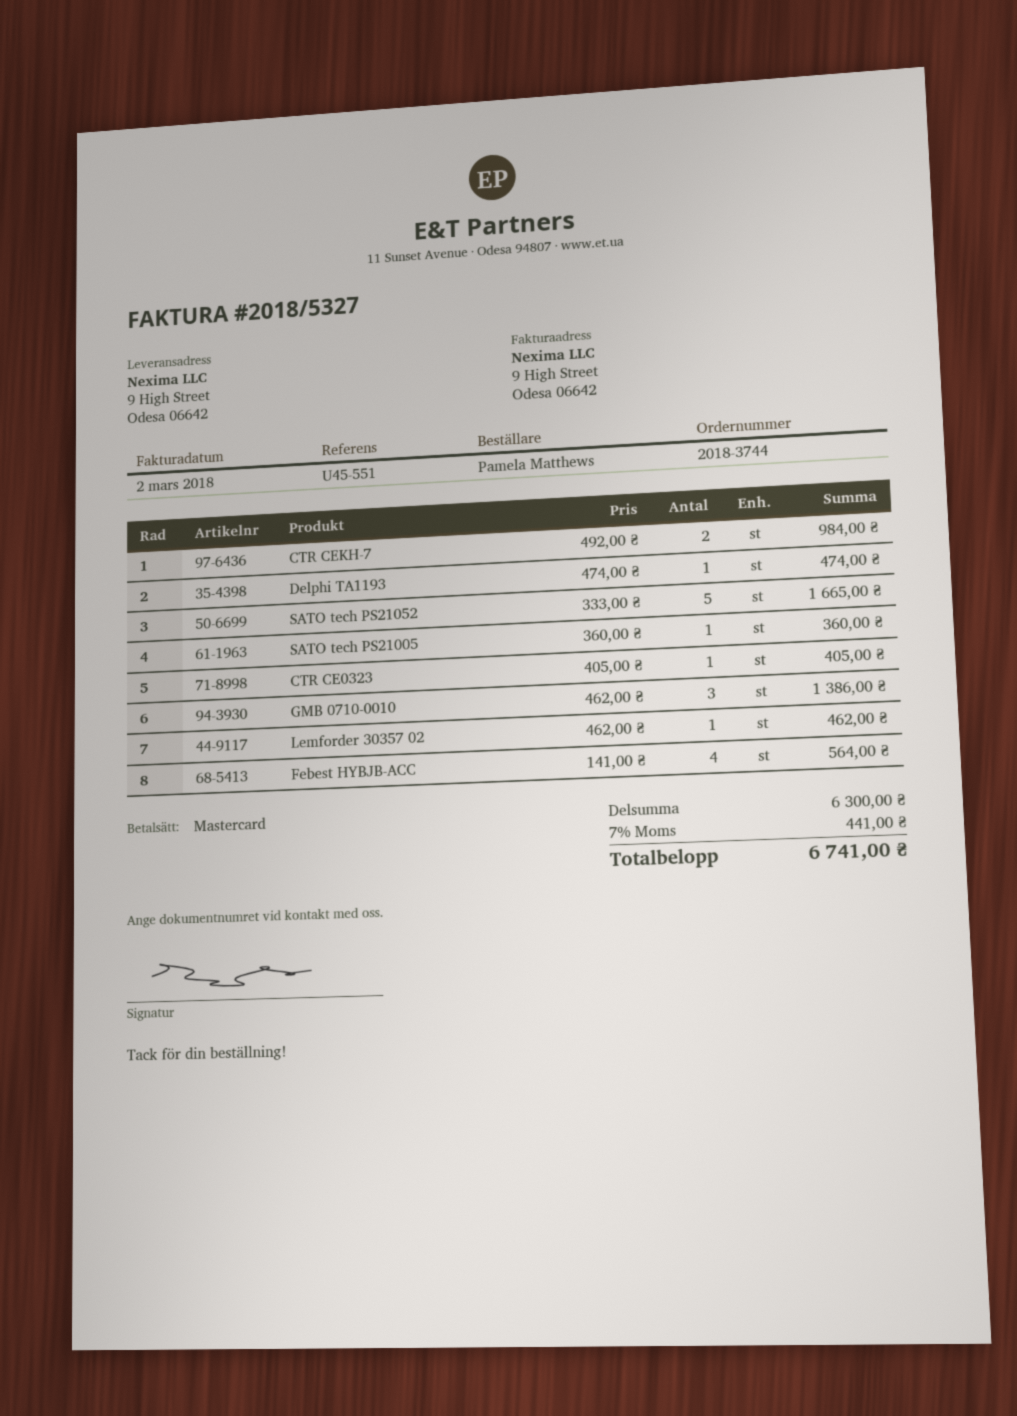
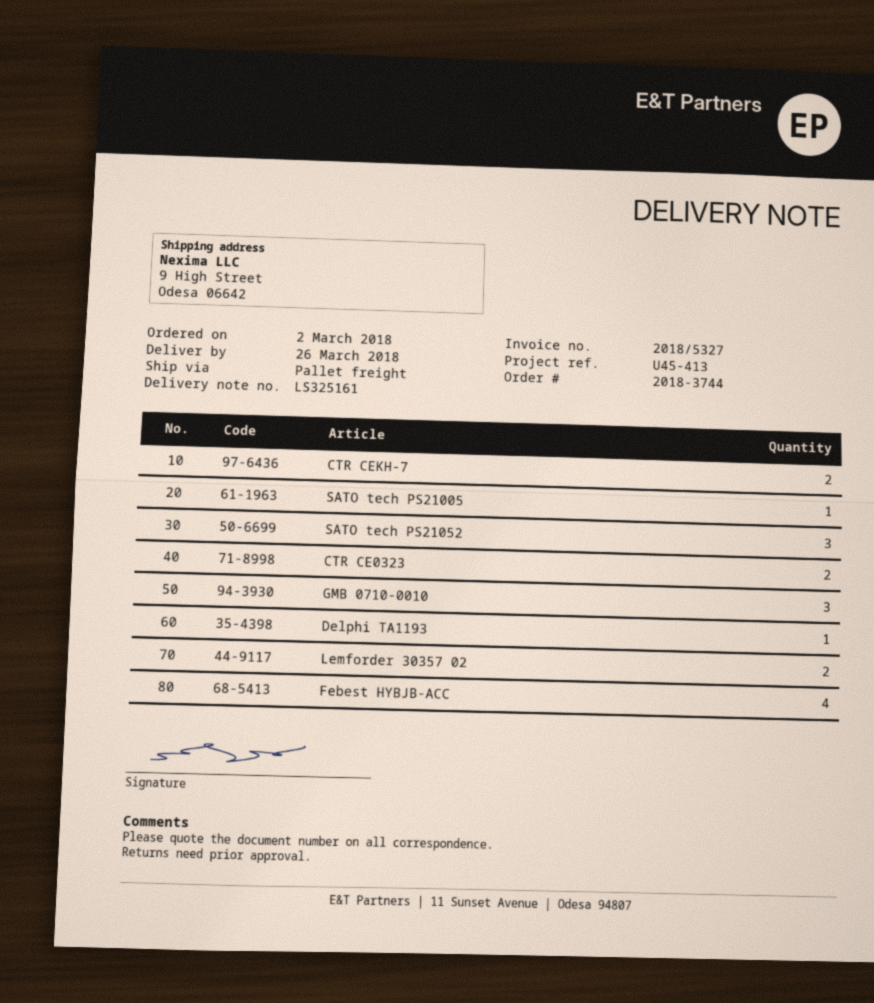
reference: U45-551 -> U45-413
SATO tech PS21052: 5 -> 3
CTR CE0323: 1 -> 2
Lemforder 30357 02: 1 -> 2

